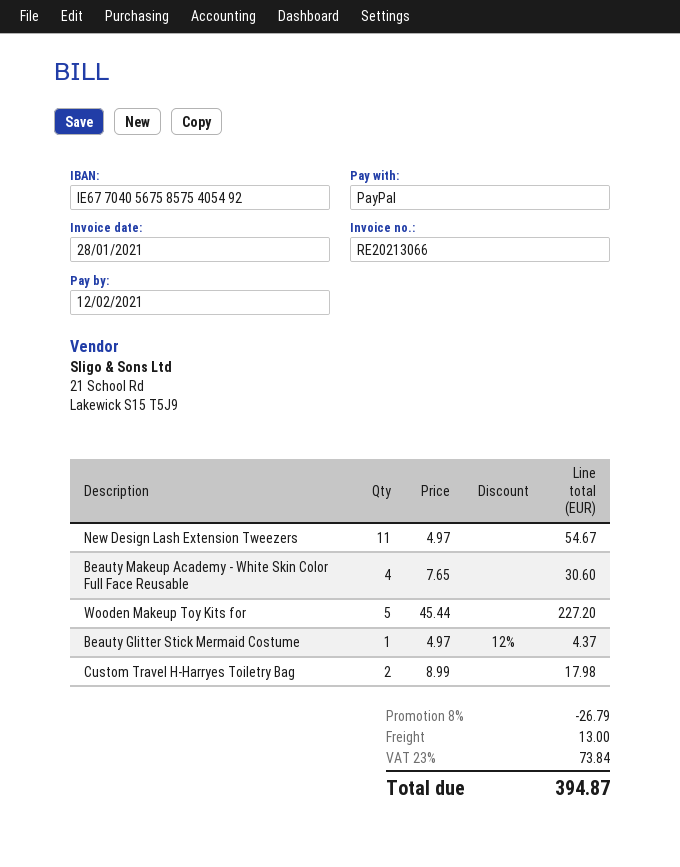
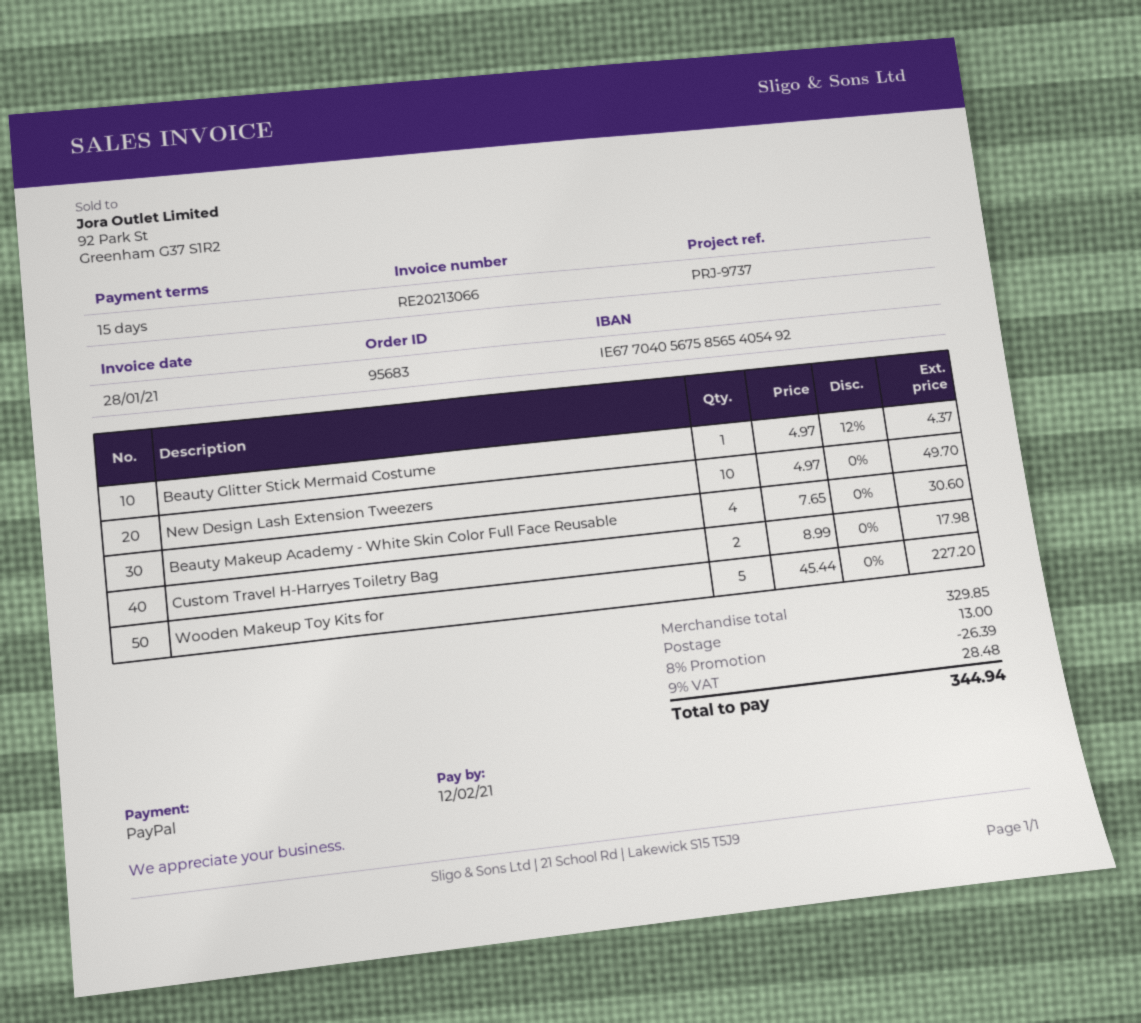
bank account: IE67704056758575405492 -> IE67704056758565405492
New Design Lash Extension Tweezers: 11 x 4.97 = 54.67 -> 10 x 4.97 = 49.70
discount: 8% = 26.79 -> 8% = 26.39
tax: 23% = 73.84 -> 9% = 28.48
total: 394.87 -> 344.94

